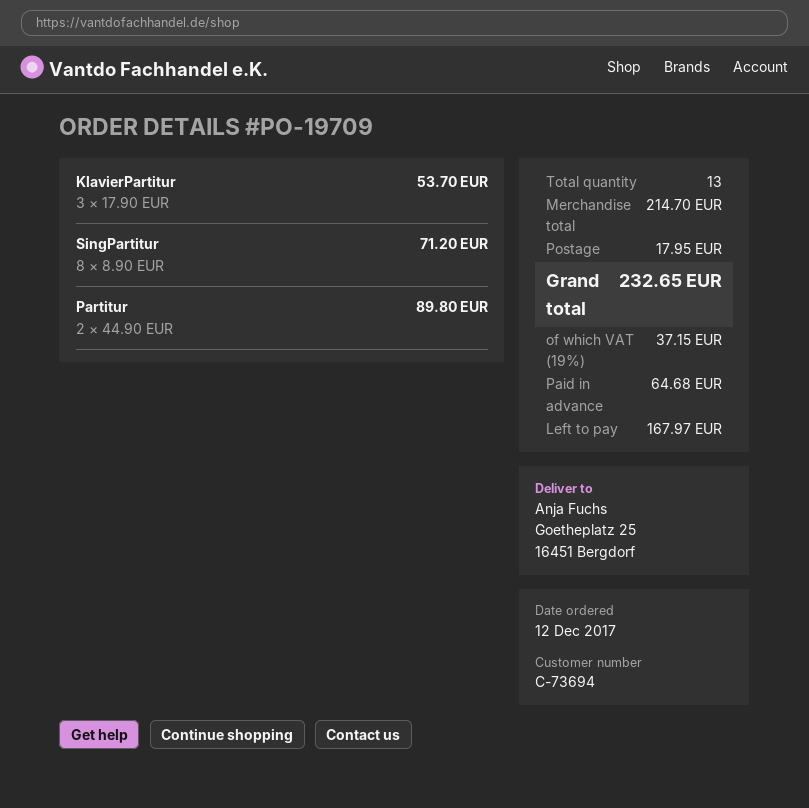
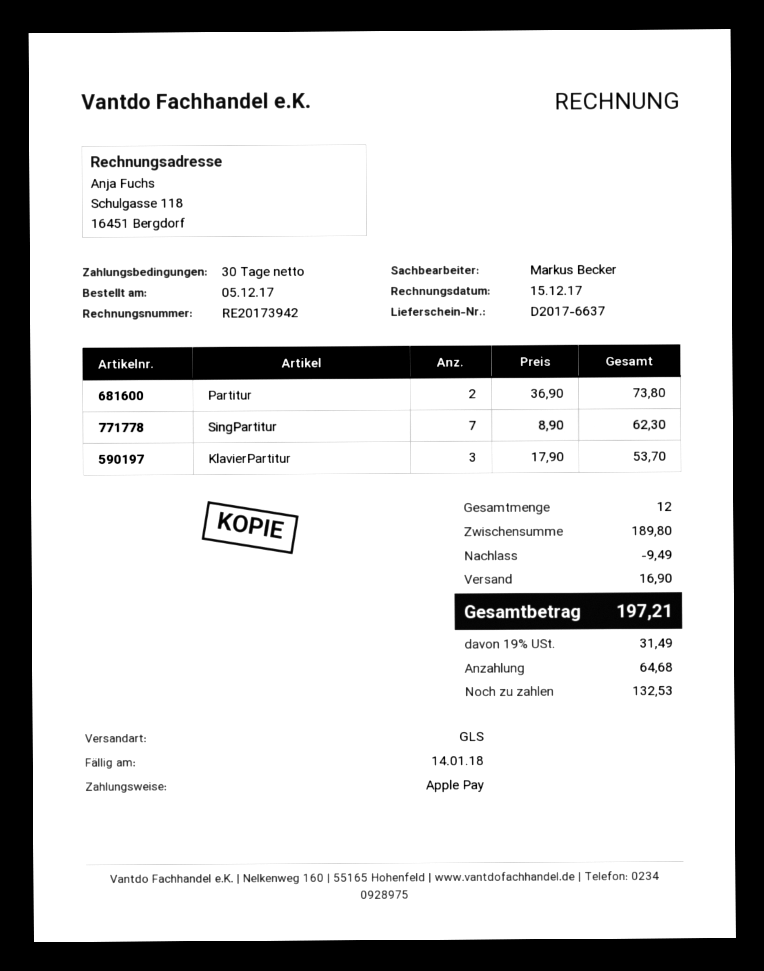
order date: 2017-12-12 -> 2017-12-05
SingPartitur: 8 x 8.90 = 71.20 -> 7 x 8.90 = 62.30
Partitur: 2 x 44.90 = 89.80 -> 2 x 36.90 = 73.80
total quantity: 13 -> 12
subtotal: 214.70 -> 189.80
discount: none -> 9.49
shipping: 17.95 -> 16.90
tax: 19% = 37.15 -> 19% = 31.49
total: 232.65 -> 197.21
balance: 167.97 -> 132.53

